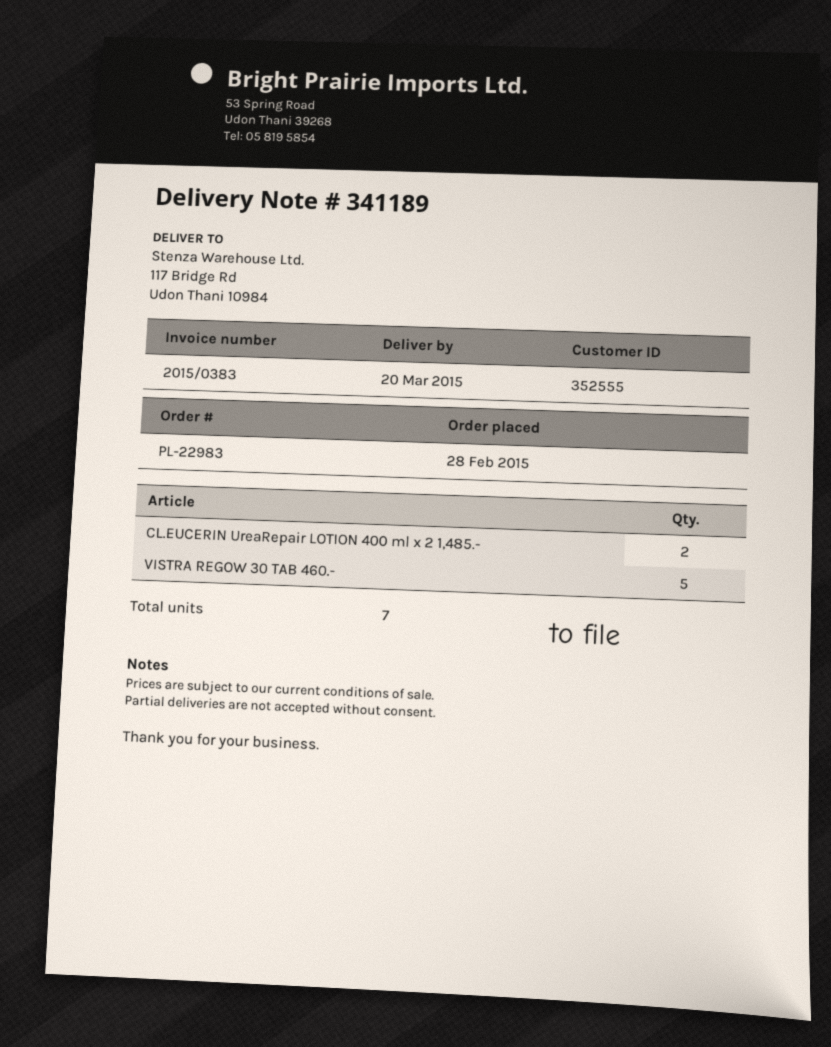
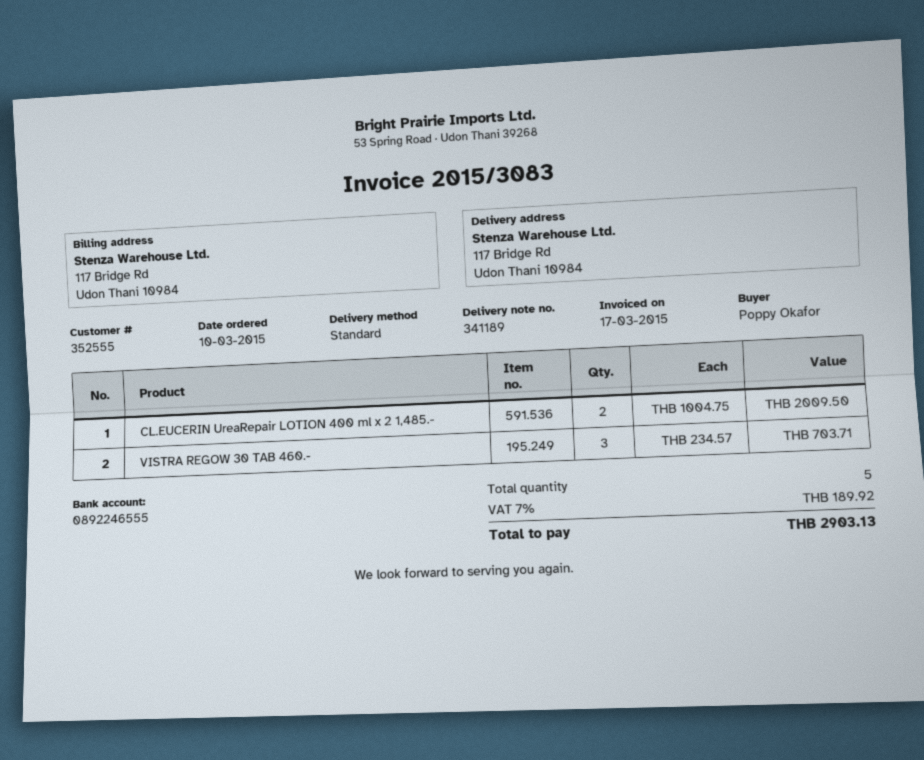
order date: 2015-02-28 -> 2015-03-10
invoice number: 2015/0383 -> 2015/3083
VISTRA REGOW 30 TAB 460.-: 5 -> 3
total quantity: 7 -> 5

